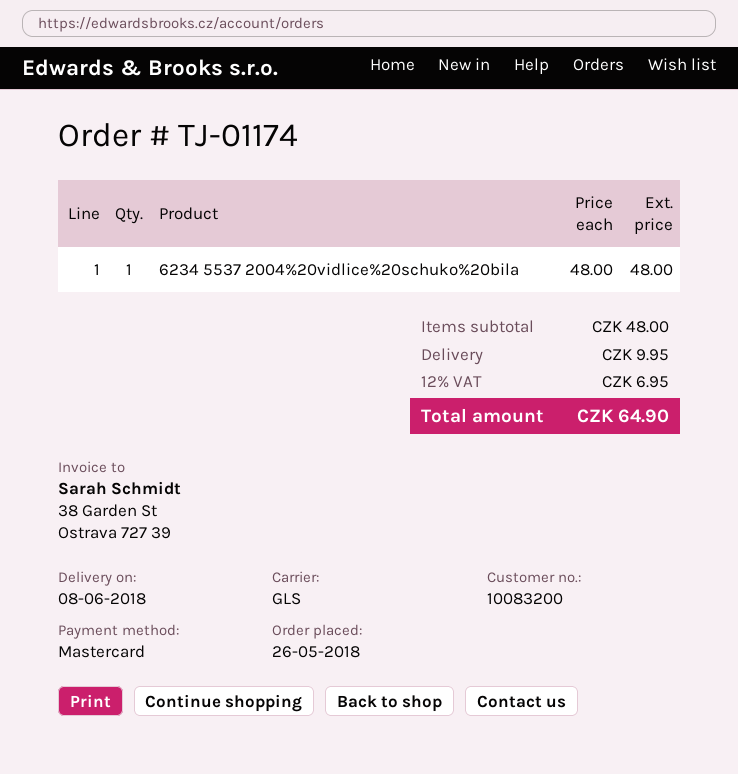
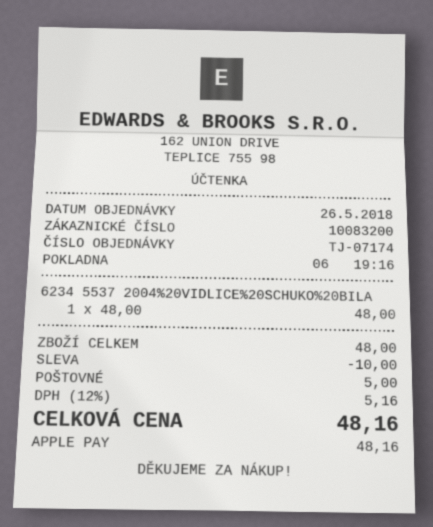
order number: TJ-01174 -> TJ-07174
payment method: Mastercard -> Apple Pay
discount: none -> 10.00
shipping: 9.95 -> 5.00
tax: 12% = 6.95 -> 12% = 5.16
total: 64.90 -> 48.16

